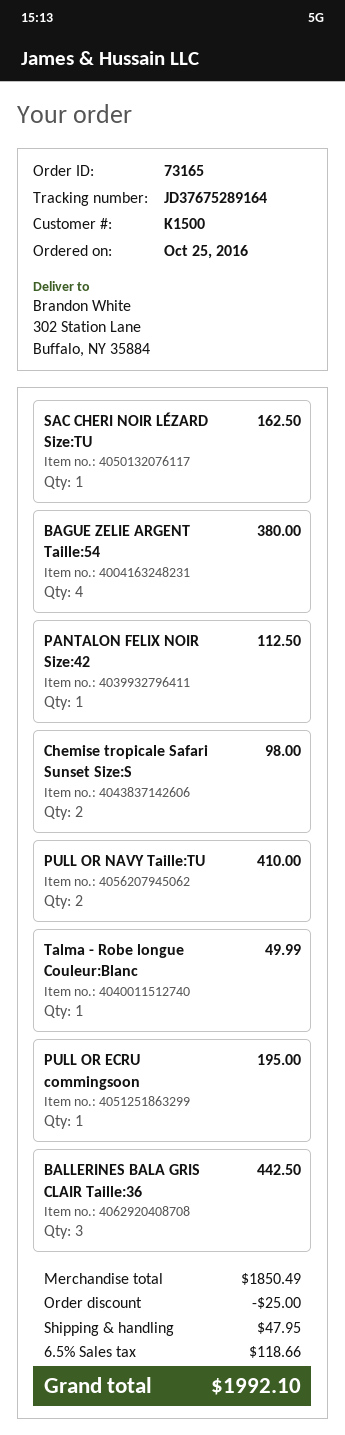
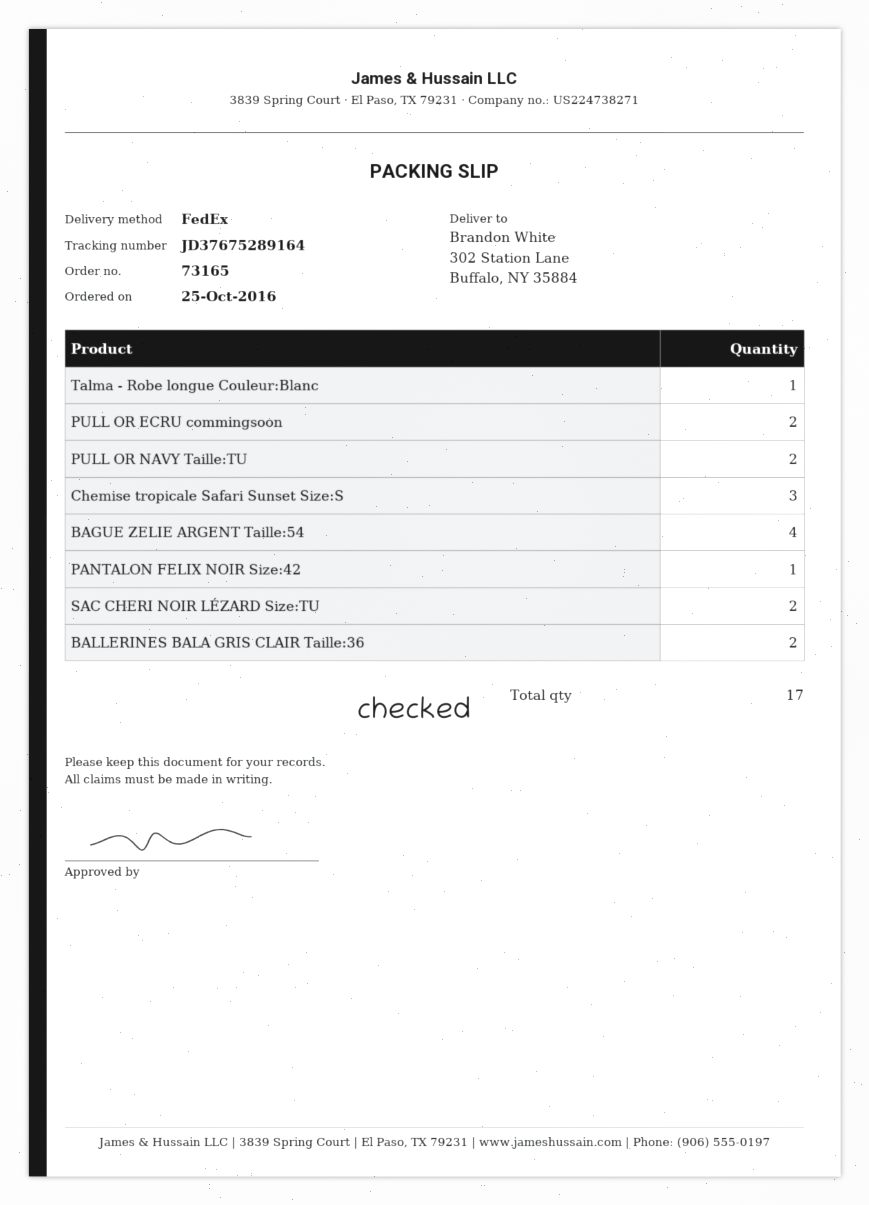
SAC CHERI NOIR LÉZARD Size:TU: 1 -> 2
Chemise tropicale Safari Sunset Size:S: 2 -> 3
PULL OR ECRU commingsoon: 1 -> 2
BALLERINES BALA GRIS CLAIR Taille:36: 3 -> 2

